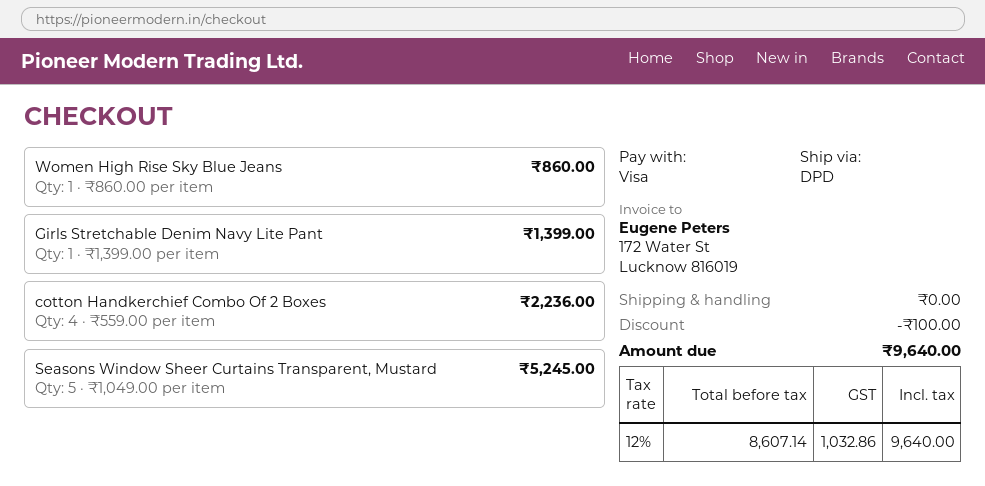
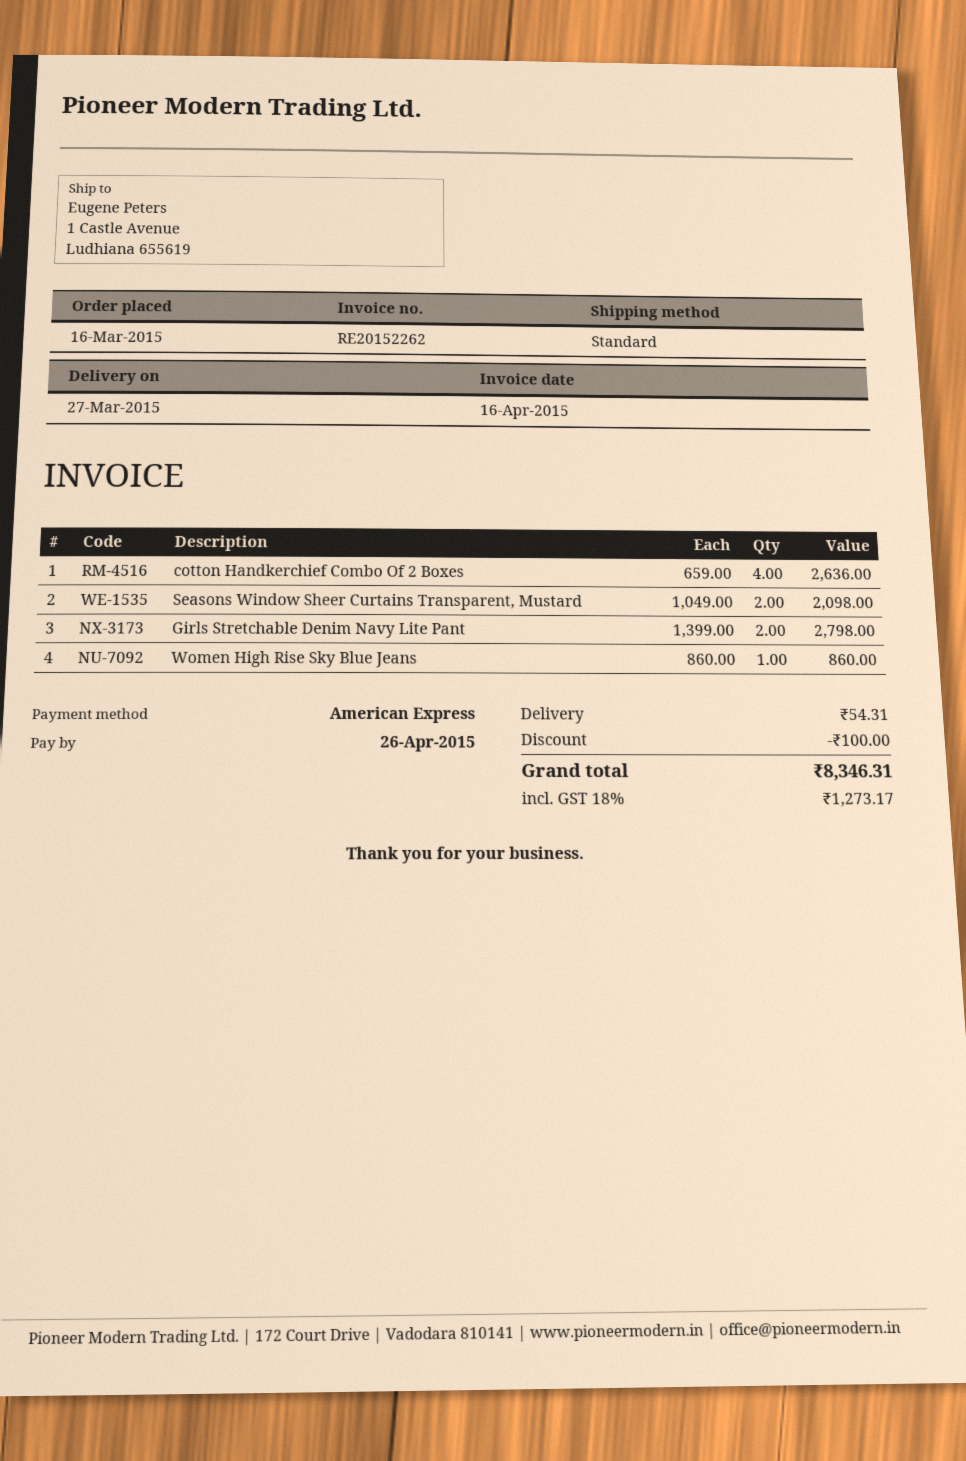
payment method: Visa -> American Express
shipping method: DPD -> standard
Girls Stretchable Denim Navy Lite Pant: 1 x 1399.00 = 1399.00 -> 2 x 1399.00 = 2798.00
cotton Handkerchief Combo Of 2 Boxes: 4 x 559.00 = 2236.00 -> 4 x 659.00 = 2636.00
Seasons Window Sheer Curtains Transparent, Mustard: 5 x 1049.00 = 5245.00 -> 2 x 1049.00 = 2098.00
shipping: 0.00 -> 54.31
tax: 12% = 1032.86 -> 18% = 1273.17
total: 9640.00 -> 8346.31

